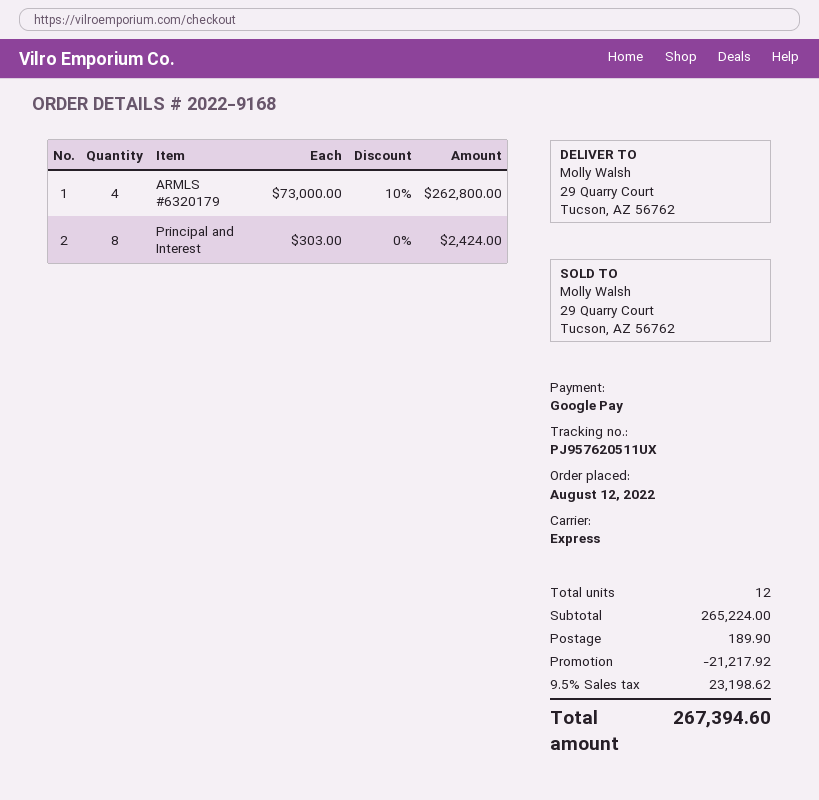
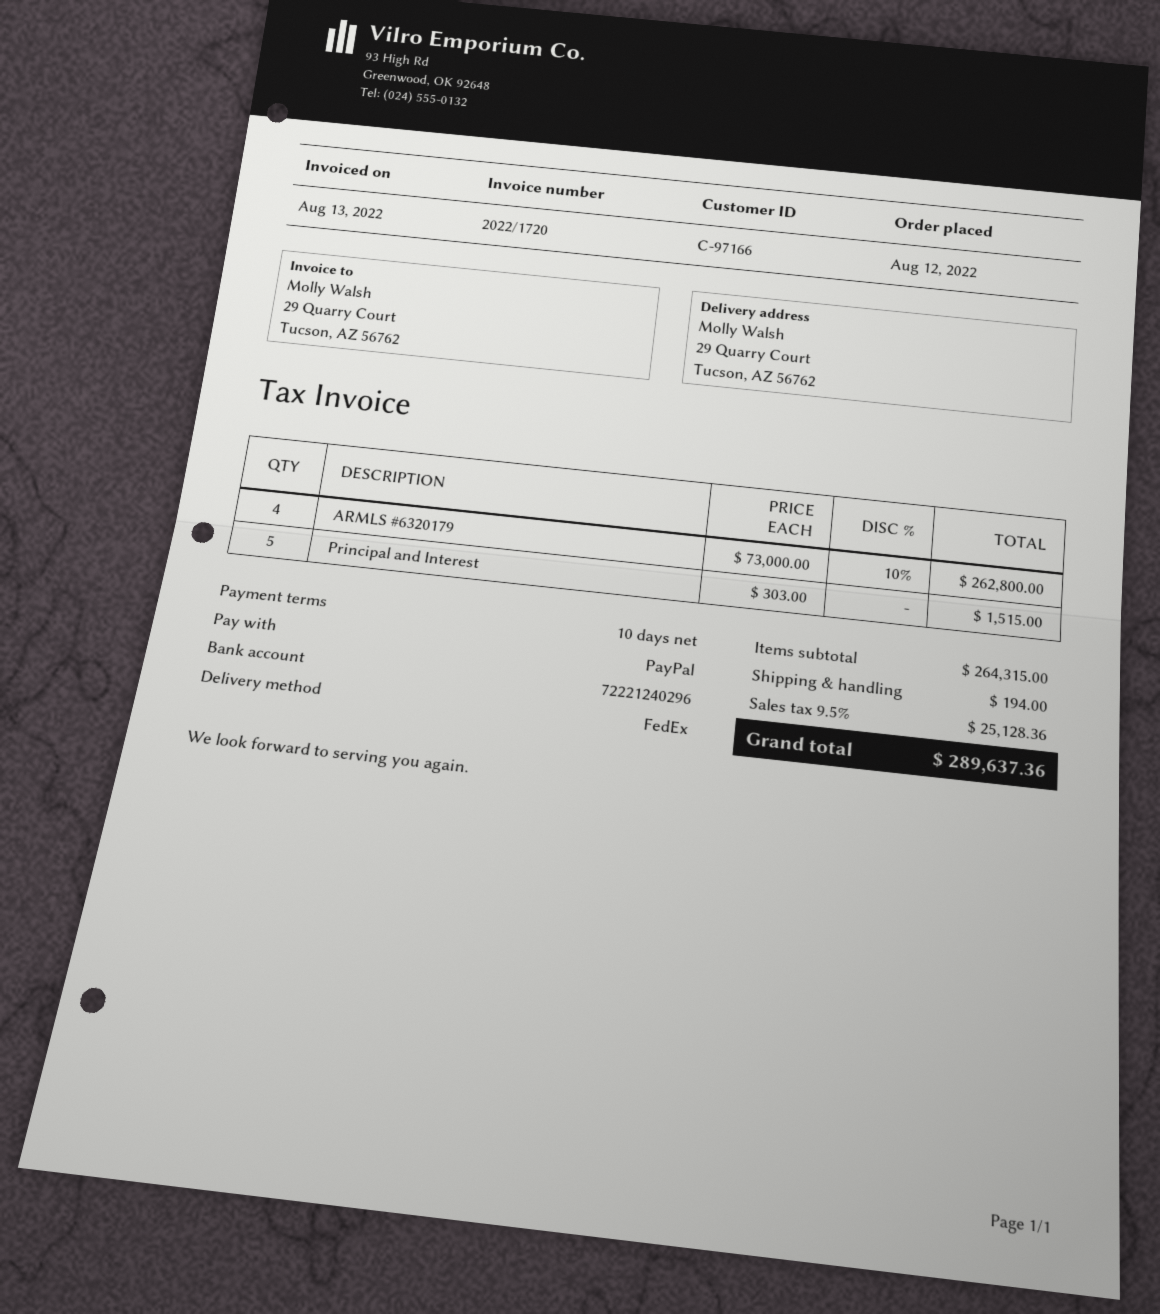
payment method: Google Pay -> PayPal
shipping method: express -> FedEx
Principal and Interest: 8 x 303.00 = 2424.00 -> 5 x 303.00 = 1515.00
subtotal: 265224.00 -> 264315.00
discount: 21217.92 -> none
shipping: 189.90 -> 194.00
tax: 9.5% = 23198.62 -> 9.5% = 25128.36
total: 267394.60 -> 289637.36

